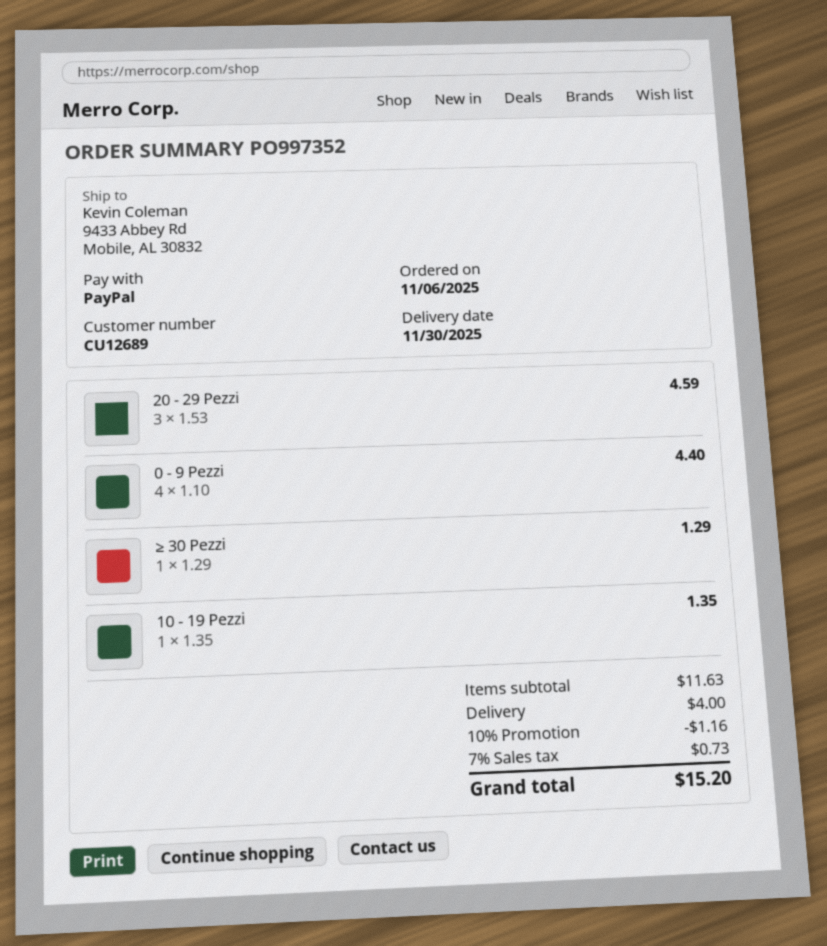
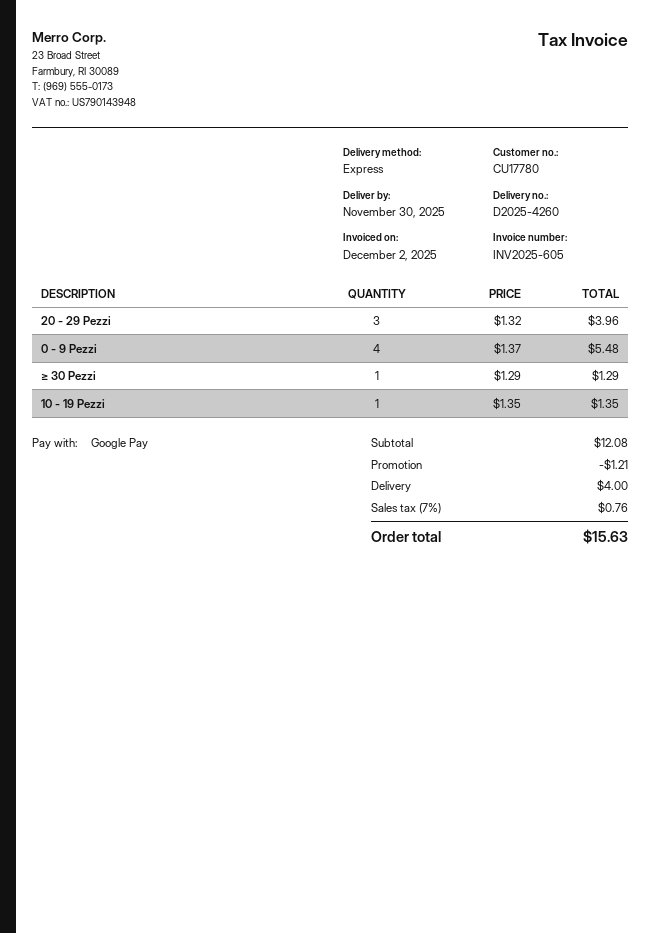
customer number: CU12689 -> CU17780
payment method: PayPal -> Google Pay
20 - 29 Pezzi: 3 x 1.53 = 4.59 -> 3 x 1.32 = 3.96
0 - 9 Pezzi: 4 x 1.10 = 4.40 -> 4 x 1.37 = 5.48
subtotal: 11.63 -> 12.08
discount: 1.16 -> 1.21
tax: 7% = 0.73 -> 7% = 0.76
total: 15.20 -> 15.63

